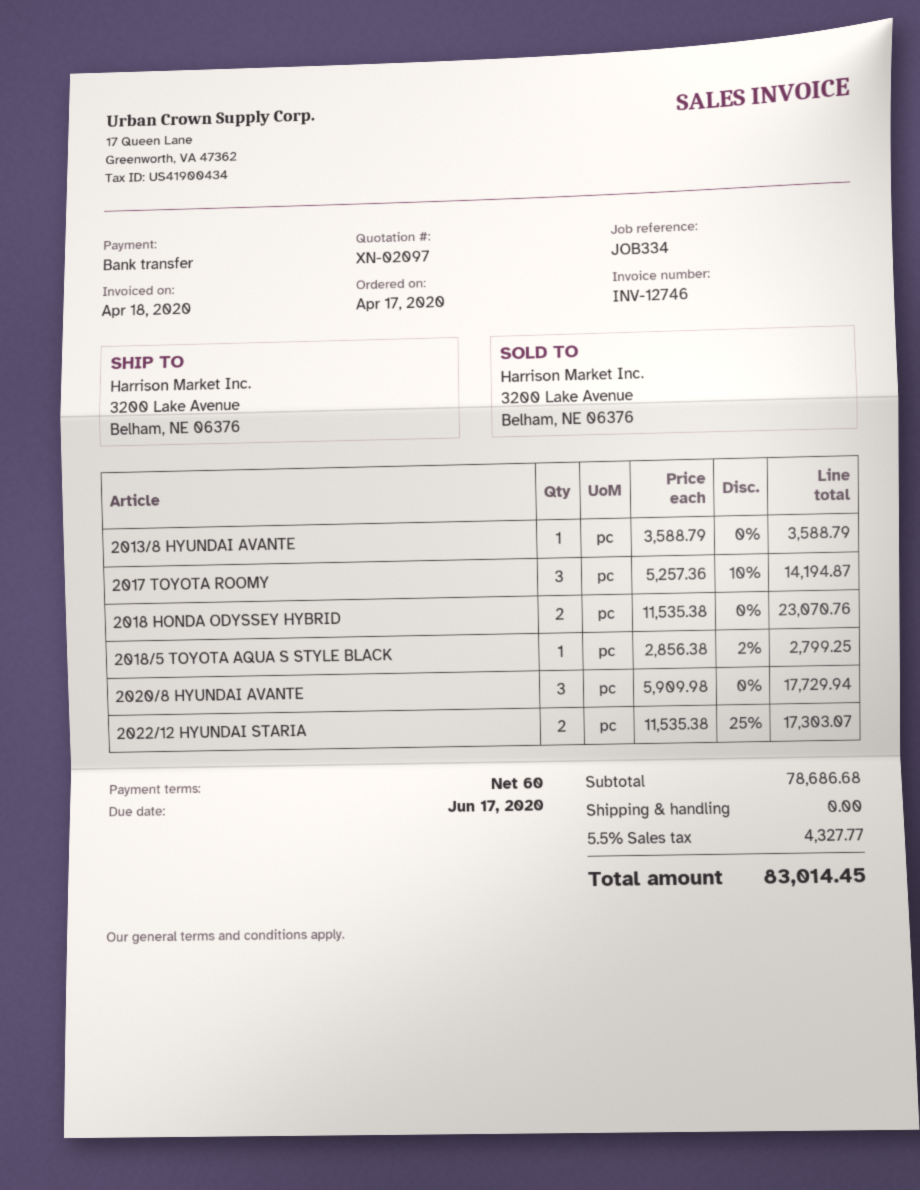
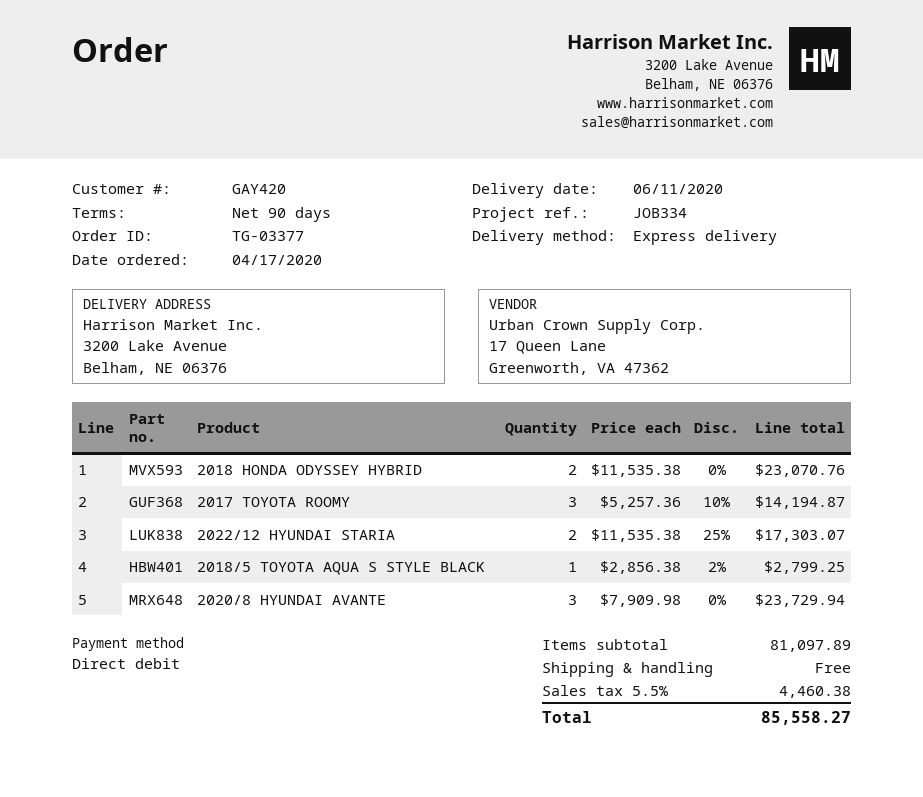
payment terms: 60 days -> 90 days
payment method: bank transfer -> direct debit
2013/8 HYUNDAI AVANTE: 1 x 3588.79 = 3588.79 -> none
2020/8 HYUNDAI AVANTE: 3 x 5909.98 = 17729.94 -> 3 x 7909.98 = 23729.94
subtotal: 78686.68 -> 81097.89
tax: 5.5% = 4327.77 -> 5.5% = 4460.38
total: 83014.45 -> 85558.27

